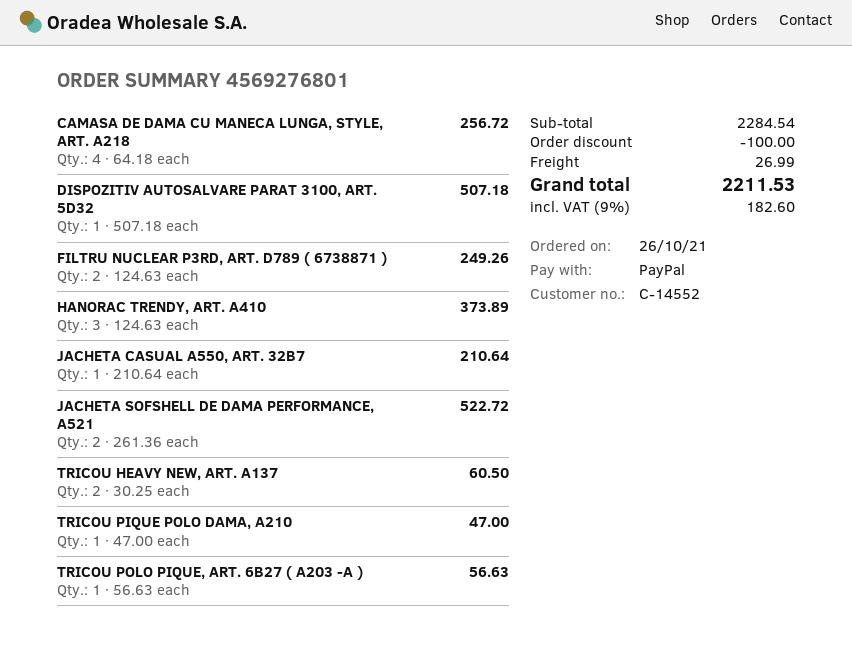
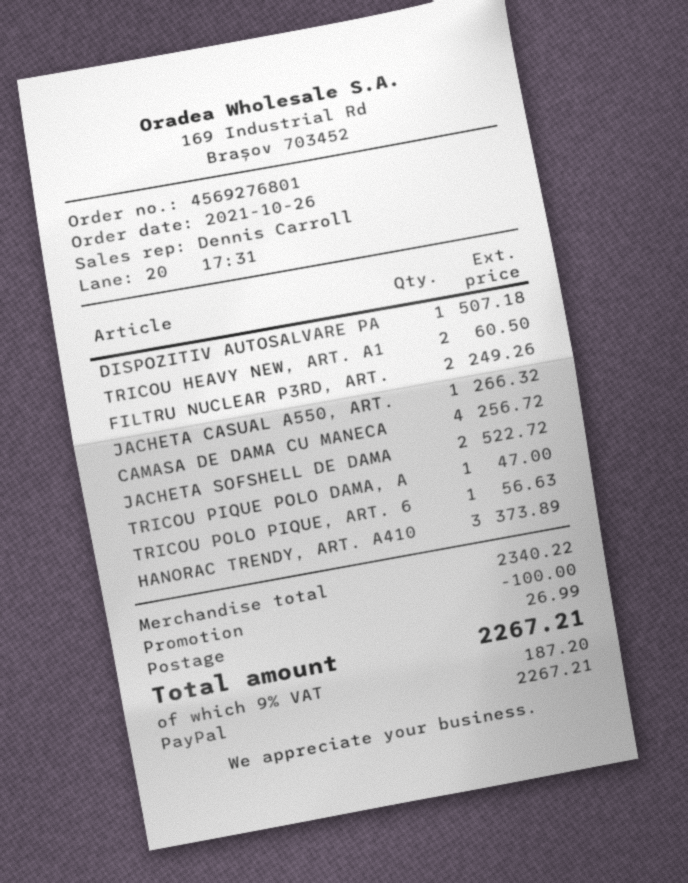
JACHETA CASUAL A550, ART. 32B7: 1 for 210.64 -> 1 for 266.32
subtotal: 2284.54 -> 2340.22
tax: 9% = 182.60 -> 9% = 187.20
total: 2211.53 -> 2267.21

